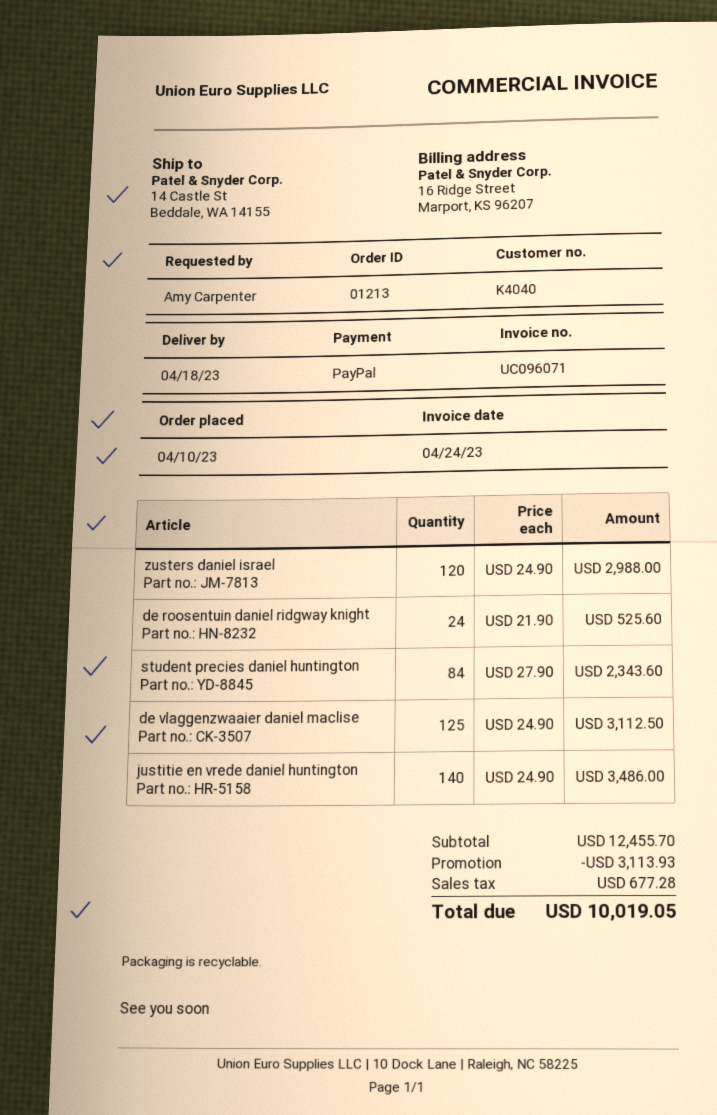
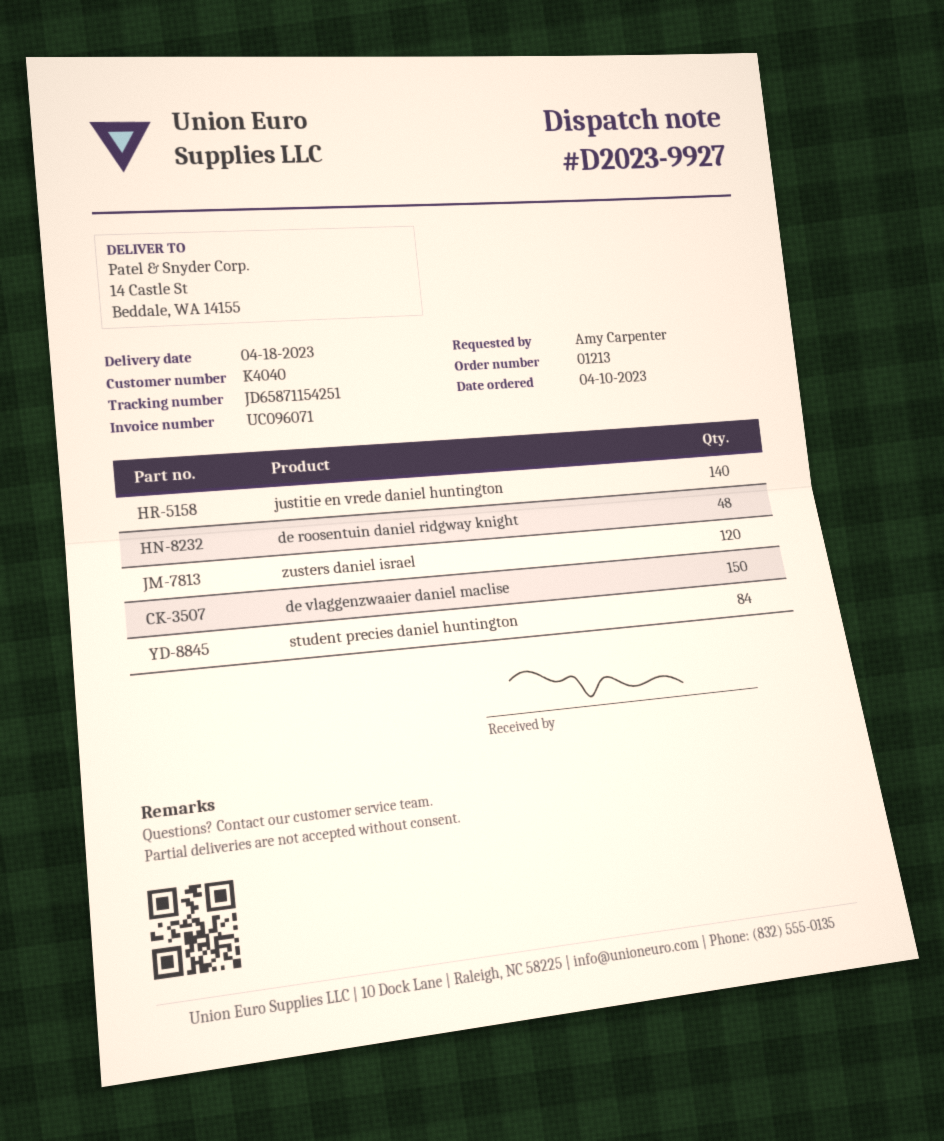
de roosentuin daniel ridgway knight: 24 -> 48
de vlaggenzwaaier daniel maclise: 125 -> 150

